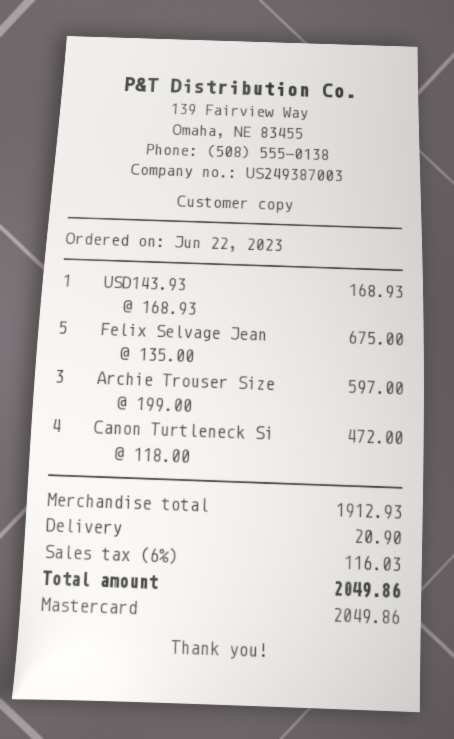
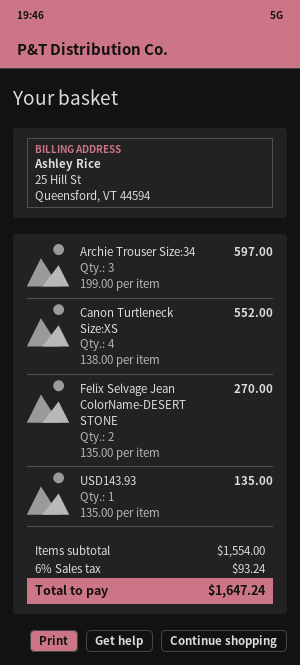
USD143.93: 1 x 168.93 = 168.93 -> 1 x 135.00 = 135.00
Felix Selvage Jean: 5 x 135.00 = 675.00 -> 2 x 135.00 = 270.00
Canon Turtleneck Si: 4 x 118.00 = 472.00 -> 4 x 138.00 = 552.00
subtotal: 1912.93 -> 1554.00
shipping: 20.90 -> none
tax: 6% = 116.03 -> 6% = 93.24
total: 2049.86 -> 1647.24

